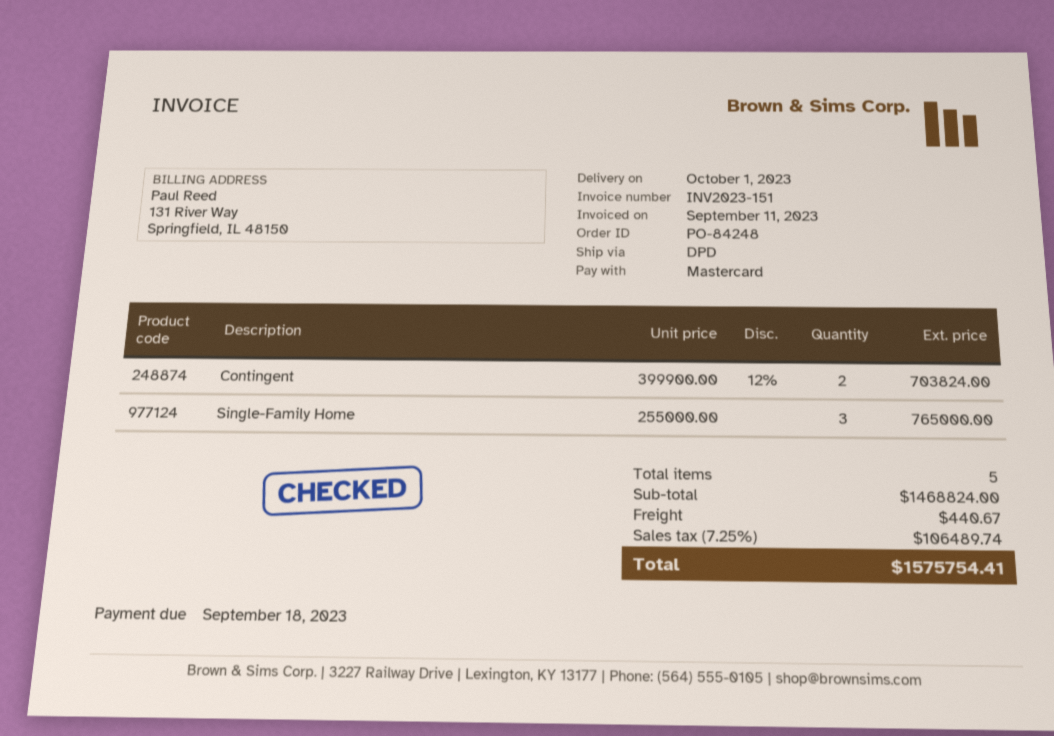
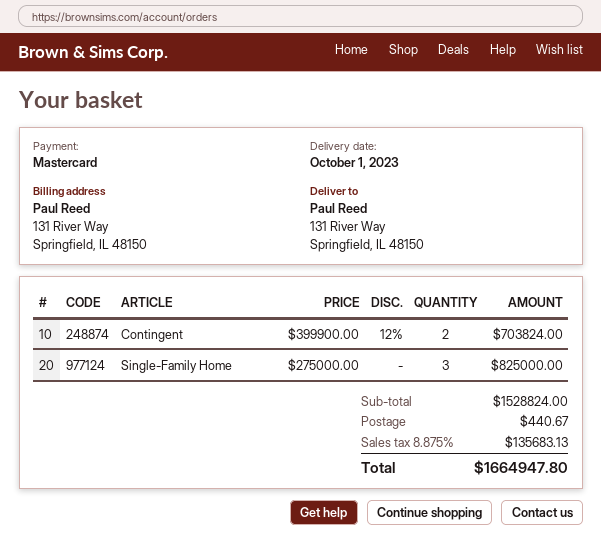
Single-Family Home: 3 x 255000.00 = 765000.00 -> 3 x 275000.00 = 825000.00
subtotal: 1468824.00 -> 1528824.00
tax: 7.25% = 106489.74 -> 8.875% = 135683.13
total: 1575754.41 -> 1664947.80

